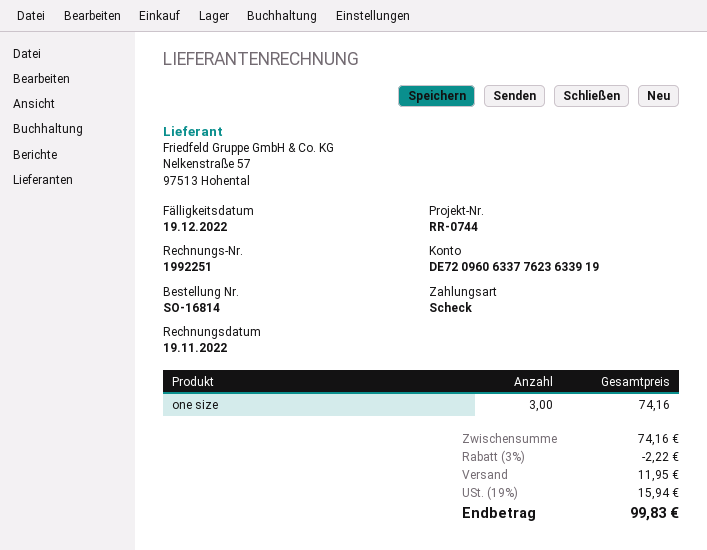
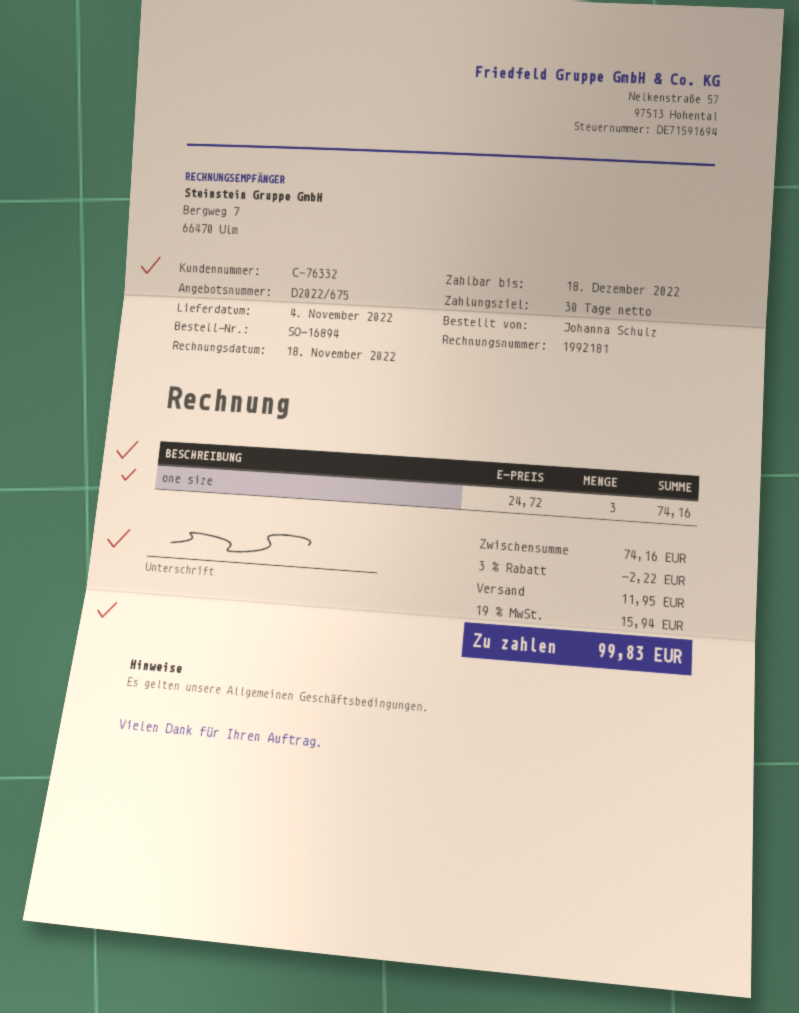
order number: SO-16814 -> SO-16894
invoice number: 1992251 -> 1992181
invoice date: 2022-11-19 -> 2022-11-18
due date: 2022-12-19 -> 2022-12-18

